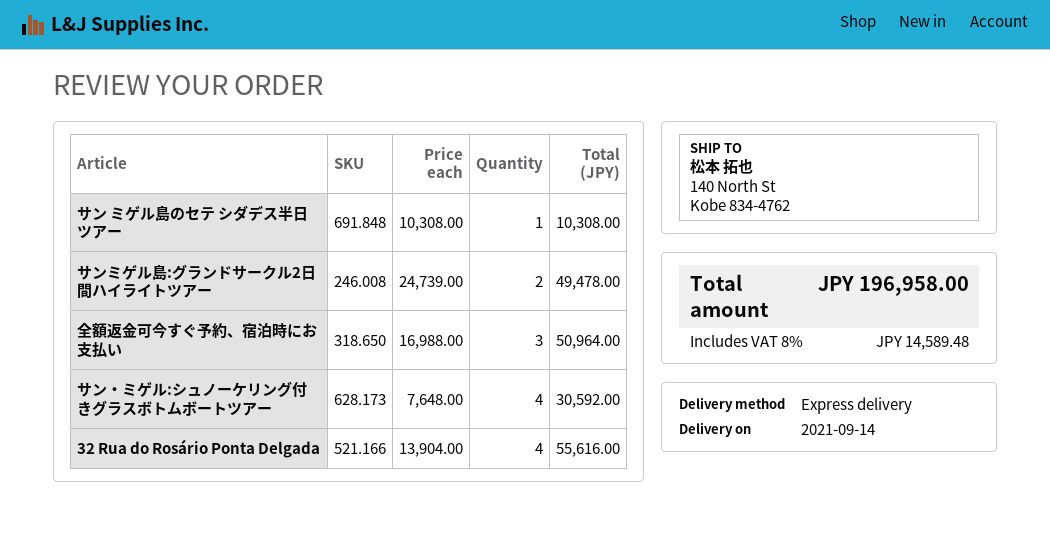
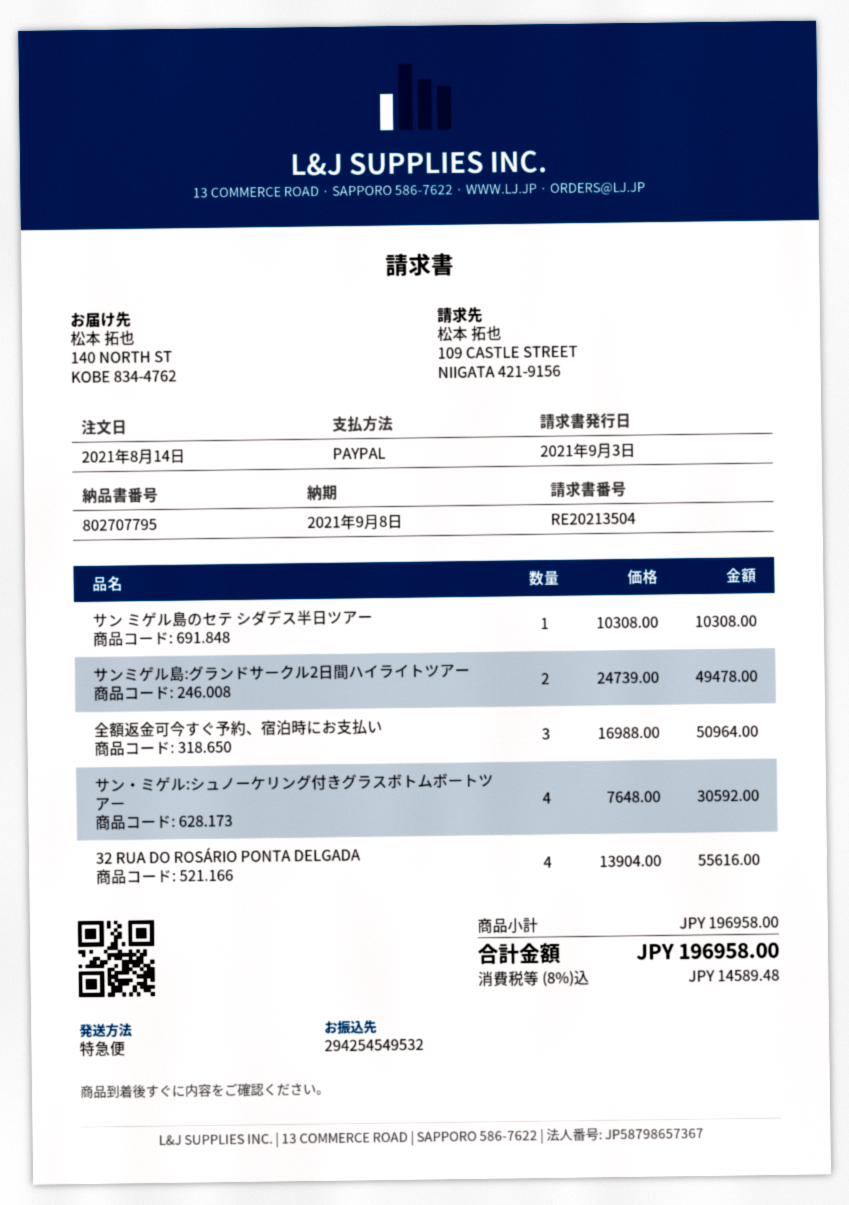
delivery date: 2021-09-14 -> 2021-09-08

